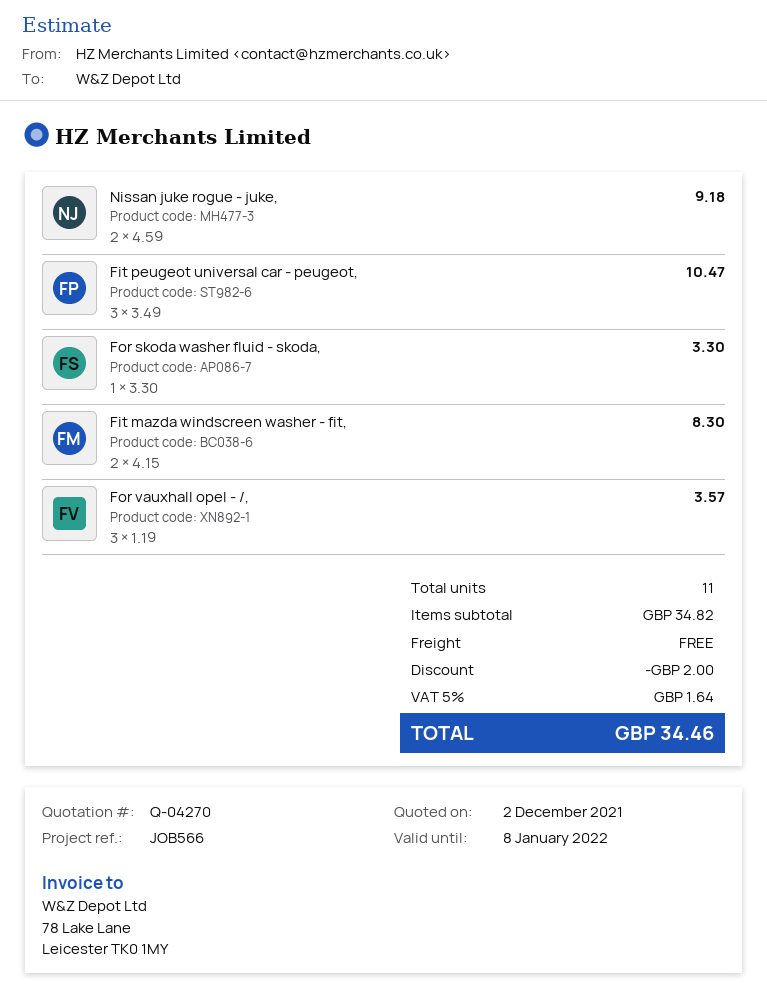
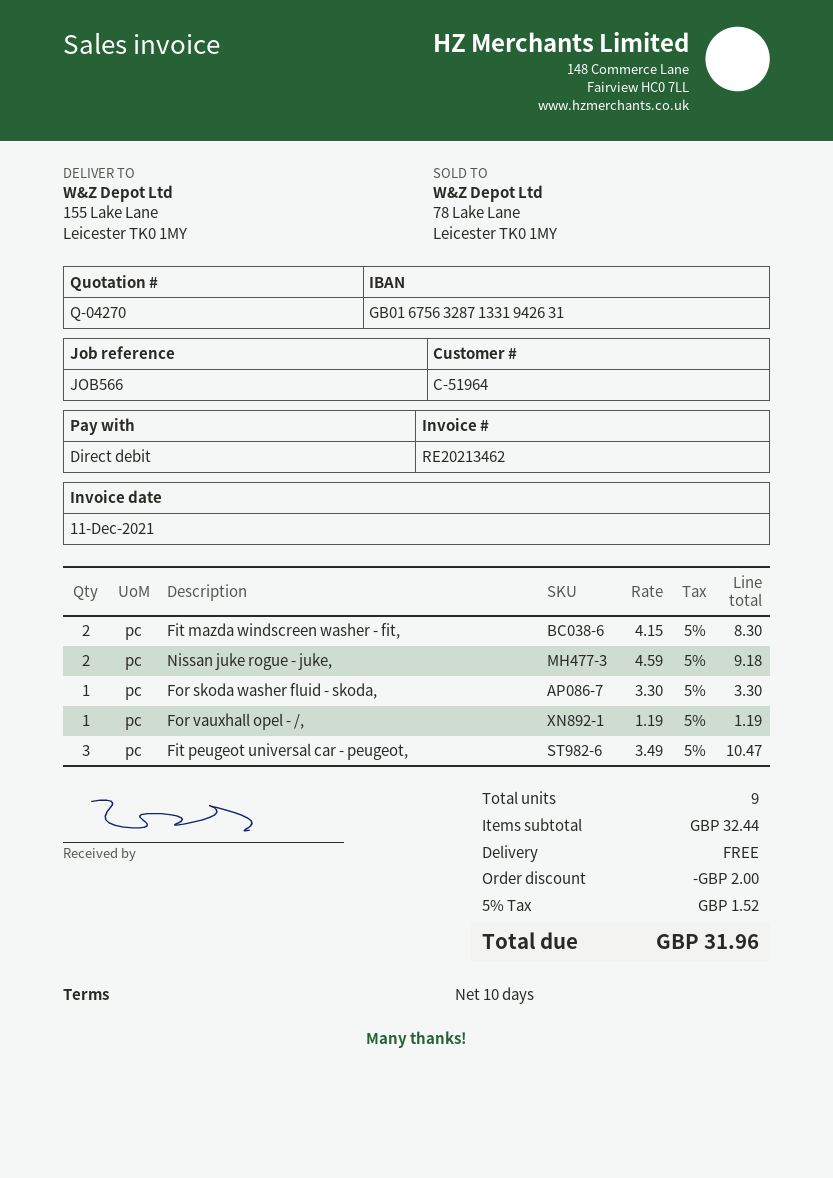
For vauxhall opel - /,: 3 x 1.19 = 3.57 -> 1 x 1.19 = 1.19
total quantity: 11 -> 9
subtotal: 34.82 -> 32.44
tax: 5% = 1.64 -> 5% = 1.52
total: 34.46 -> 31.96

